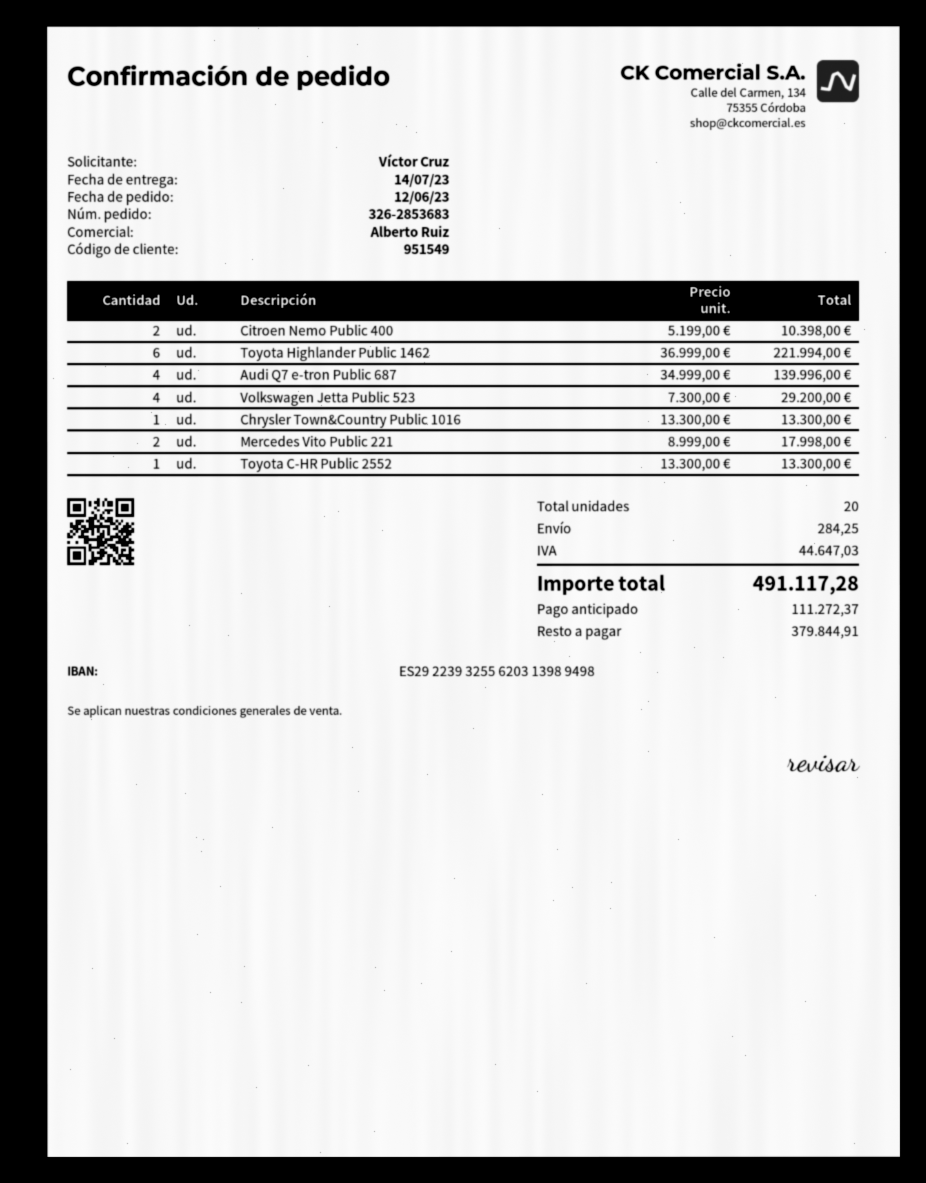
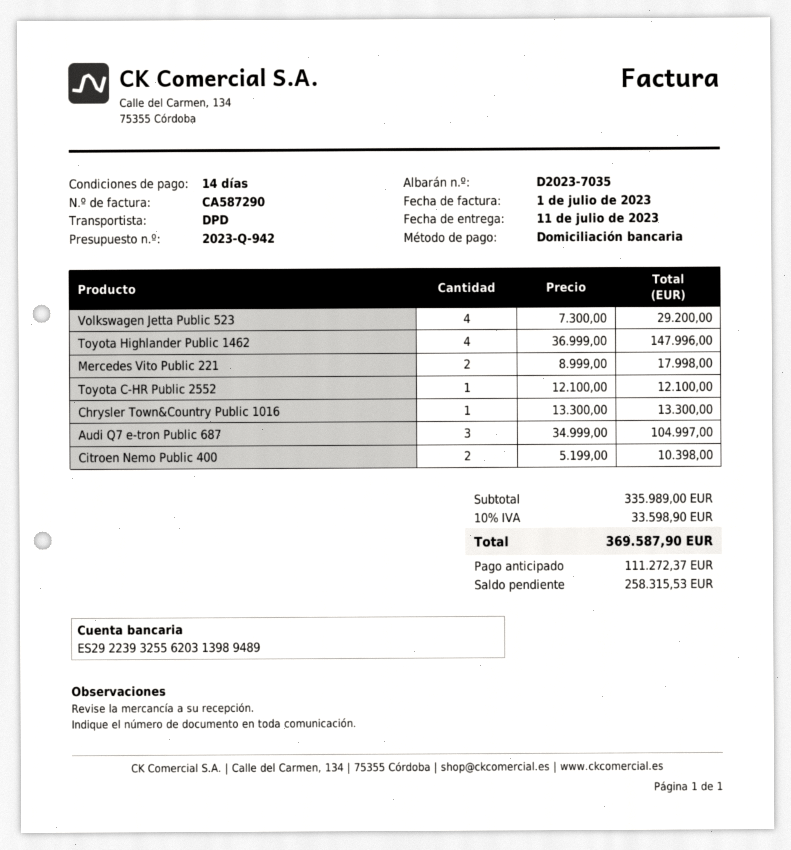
delivery date: 2023-07-14 -> 2023-07-11
bank account: ES2922393255620313989498 -> ES2922393255620313989489
Toyota Highlander Public 1462: 6 x 36999.00 = 221994.00 -> 4 x 36999.00 = 147996.00
Audi Q7 e-tron Public 687: 4 x 34999.00 = 139996.00 -> 3 x 34999.00 = 104997.00
Toyota C-HR Public 2552: 1 x 13300.00 = 13300.00 -> 1 x 12100.00 = 12100.00
shipping: 284.25 -> none
tax: 44647.03 -> 33598.90
total: 491117.28 -> 369587.90
balance: 379844.91 -> 258315.53

